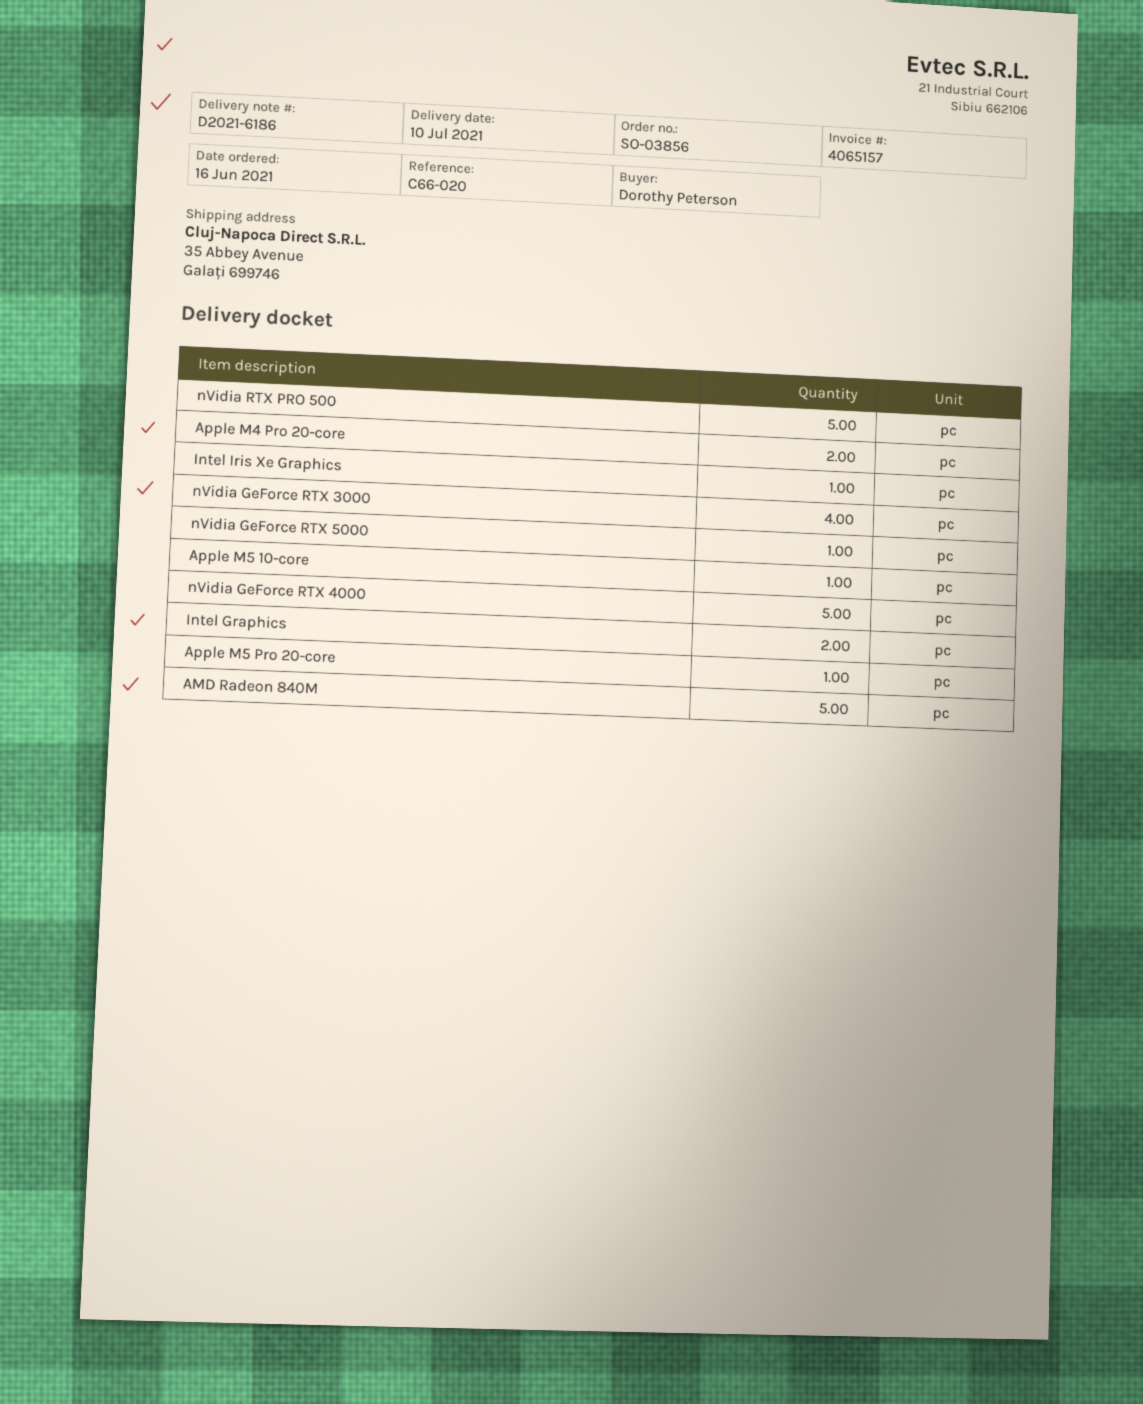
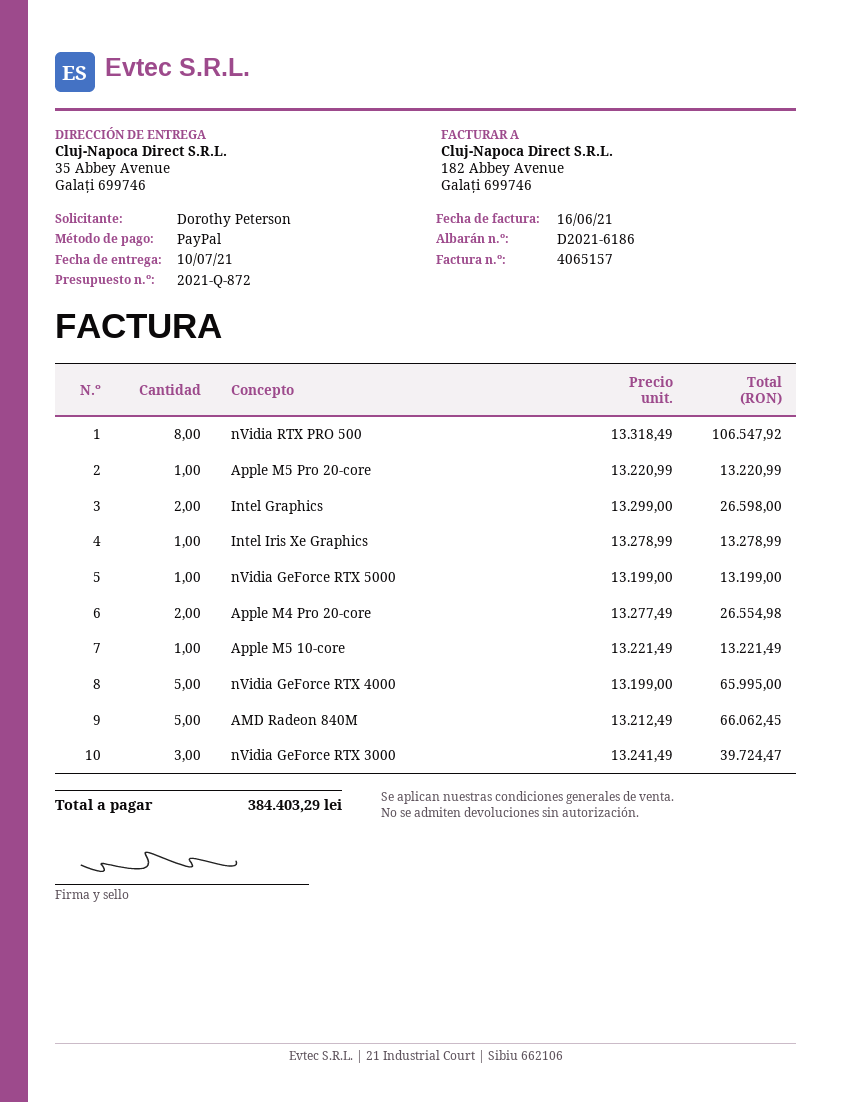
nVidia RTX PRO 500: 5 -> 8
nVidia GeForce RTX 3000: 4 -> 3

